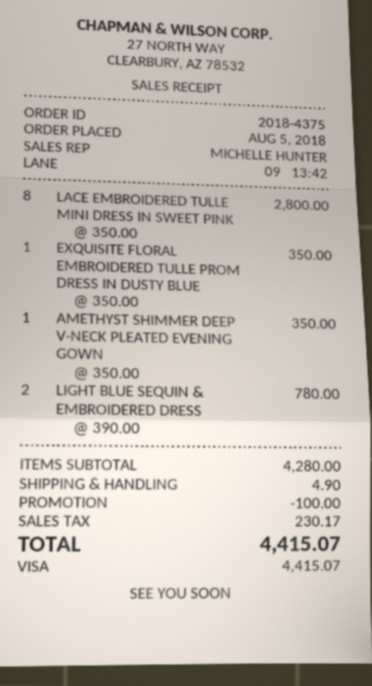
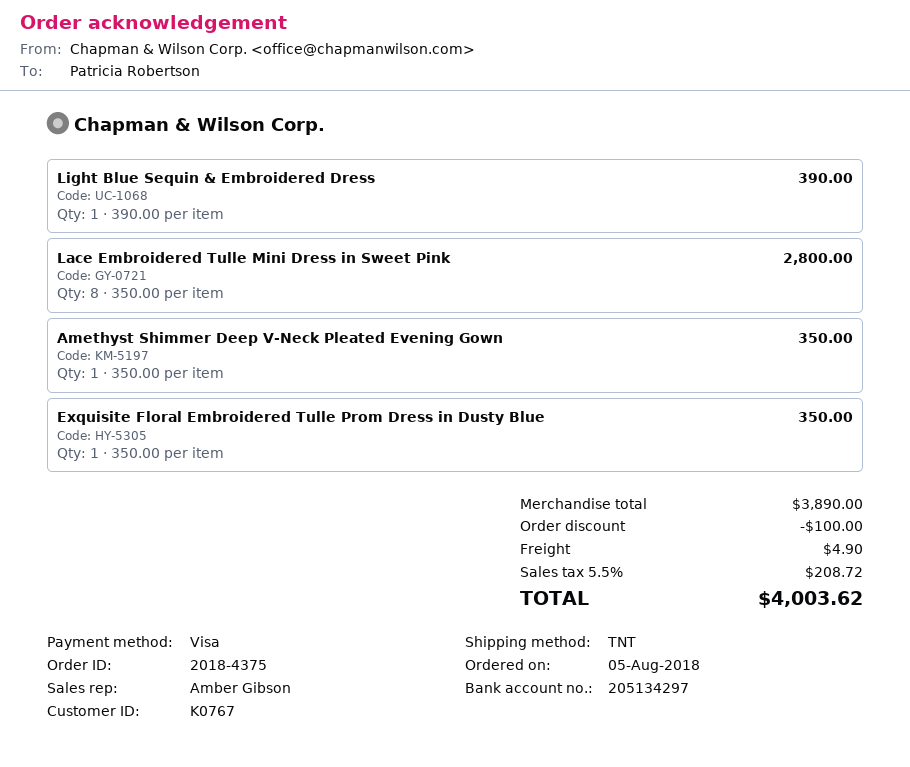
sales rep: MICHELLE HUNTER -> Amber Gibson
LIGHT BLUE SEQUIN & EMBROIDERED DRESS: 2 x 390.00 = 780.00 -> 1 x 390.00 = 390.00
subtotal: 4280.00 -> 3890.00
tax: 230.17 -> 208.72
total: 4415.07 -> 4003.62

